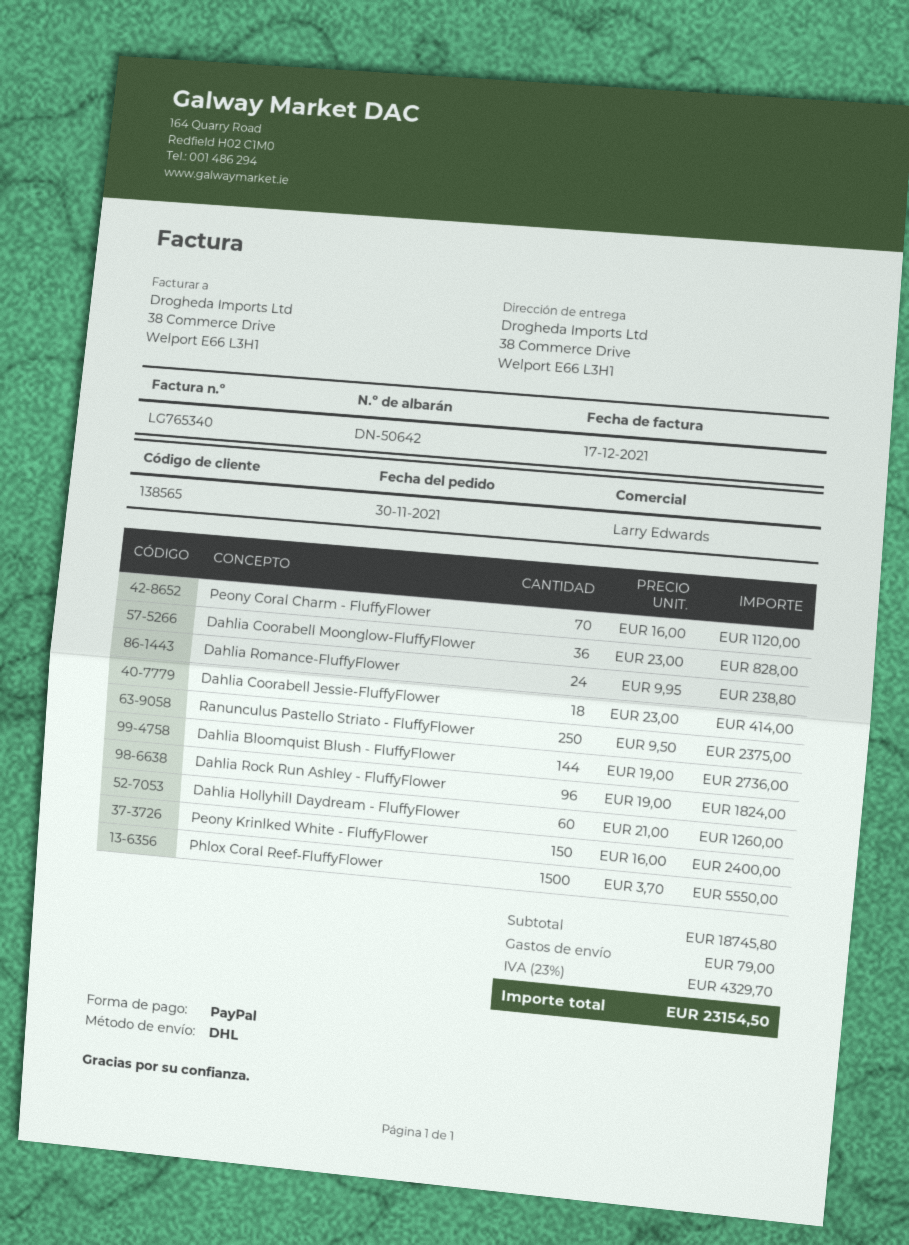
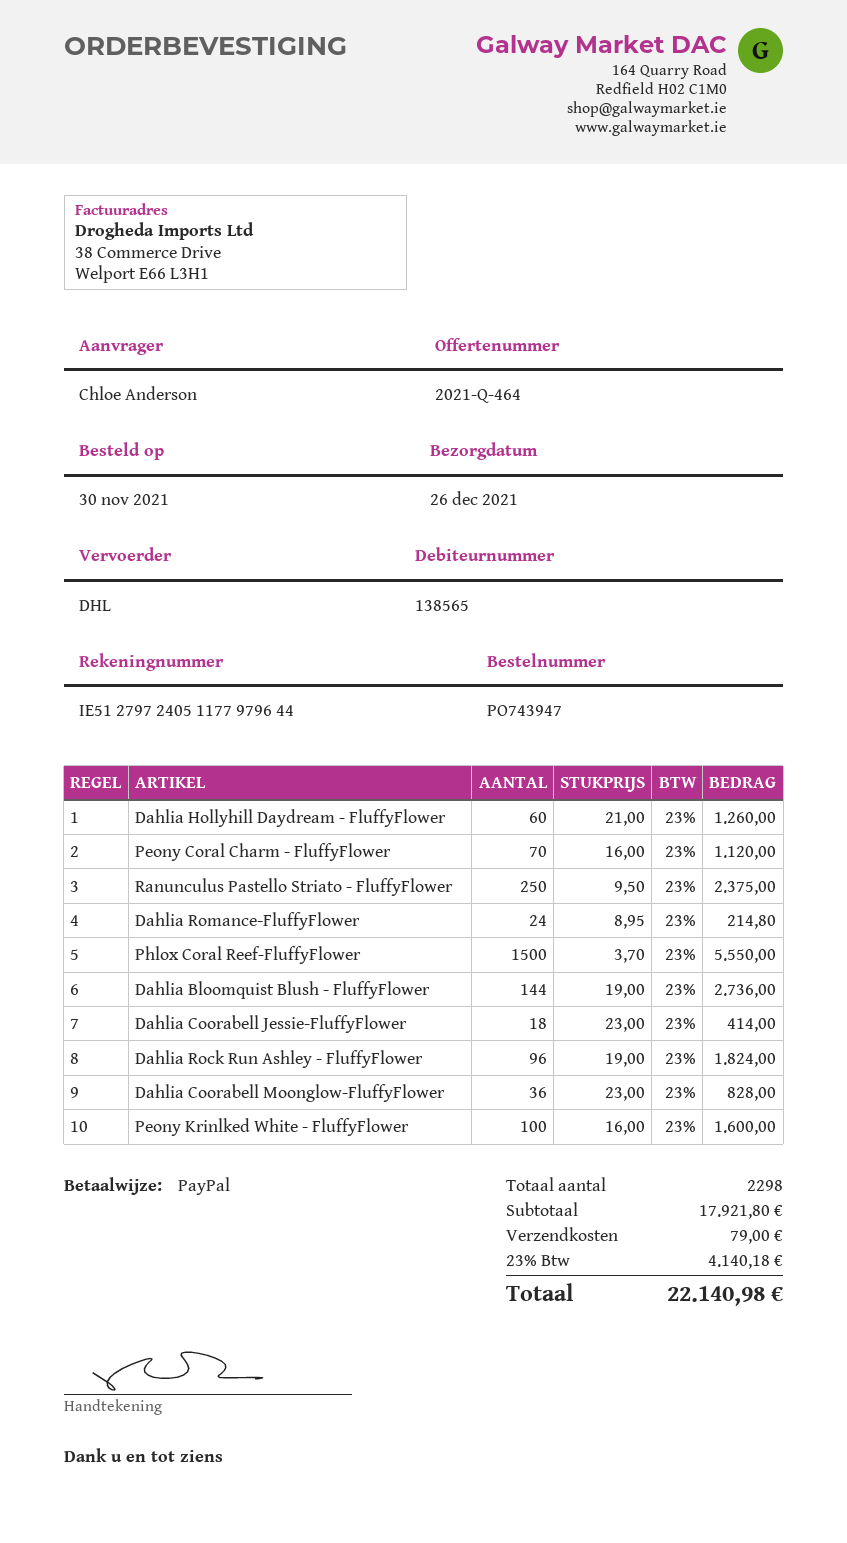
Dahlia Romance-FluffyFlower: 24 x 9.95 = 238.80 -> 24 x 8.95 = 214.80
Peony Krinlked White - FluffyFlower: 150 x 16.00 = 2400.00 -> 100 x 16.00 = 1600.00
subtotal: 18745.80 -> 17921.80
tax: 23% = 4329.70 -> 23% = 4140.18
total: 23154.50 -> 22140.98

